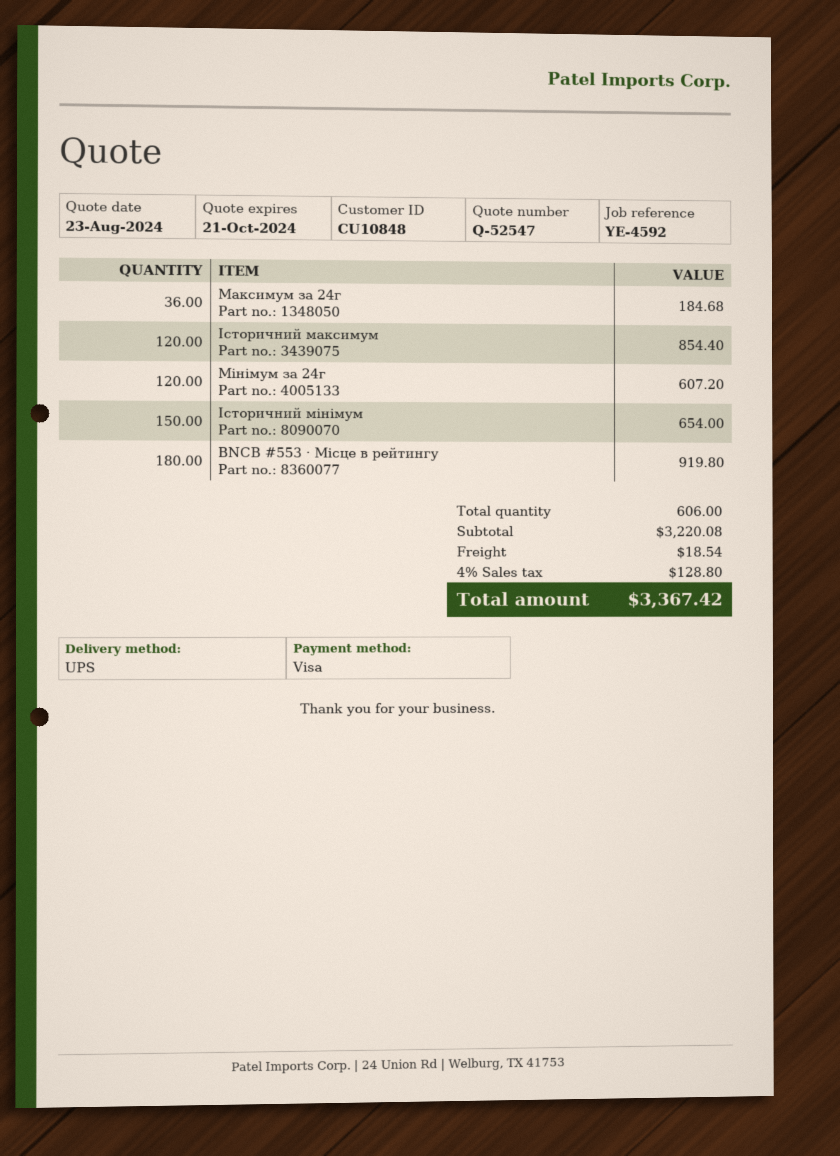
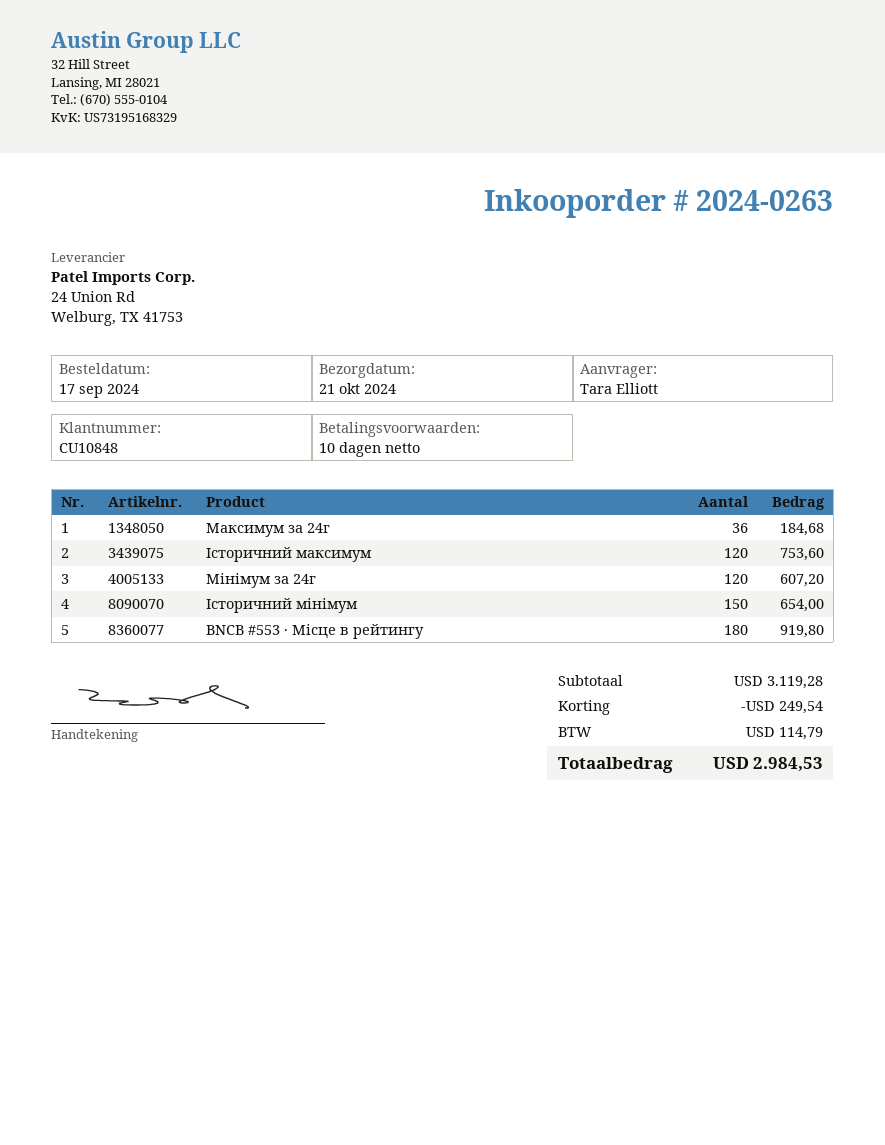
Історичний максимум: 120 for 854.40 -> 120 for 753.60
subtotal: 3220.08 -> 3119.28
discount: none -> 249.54
shipping: 18.54 -> none
tax: 128.80 -> 114.79
total: 3367.42 -> 2984.53

